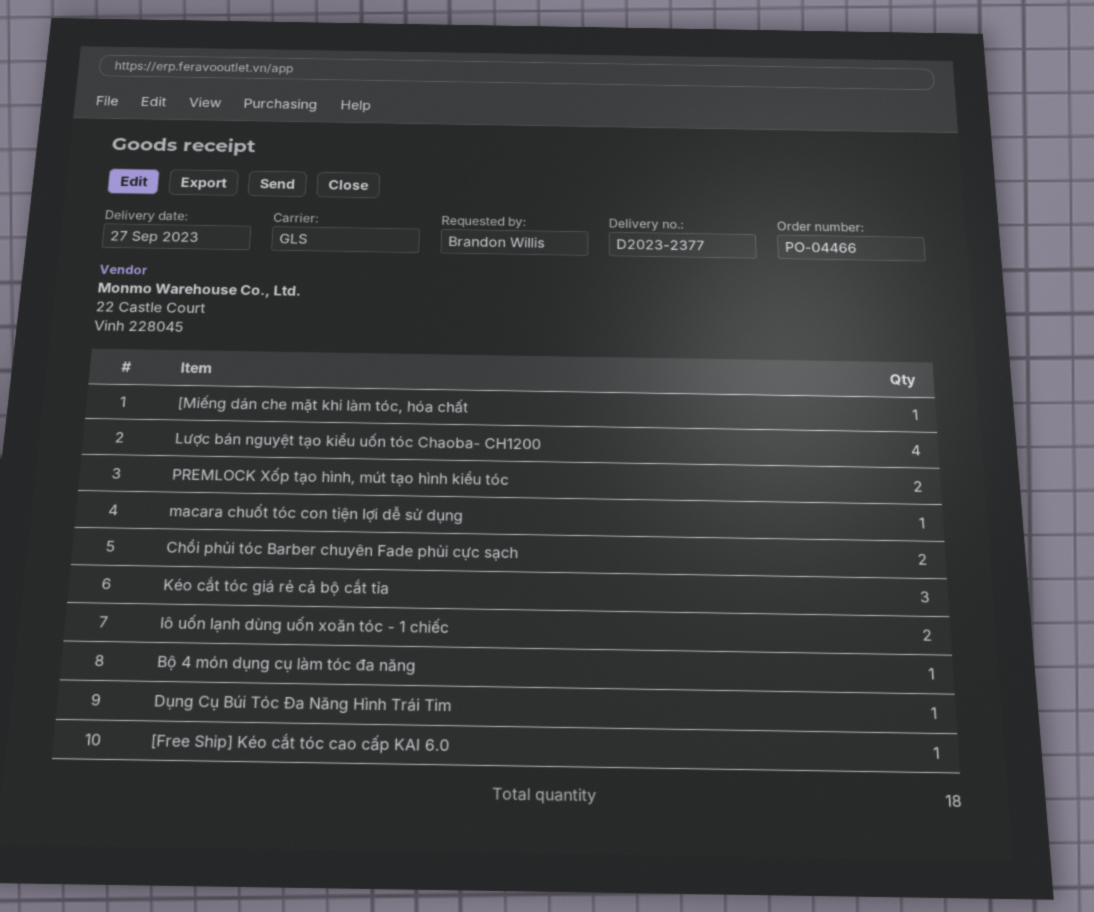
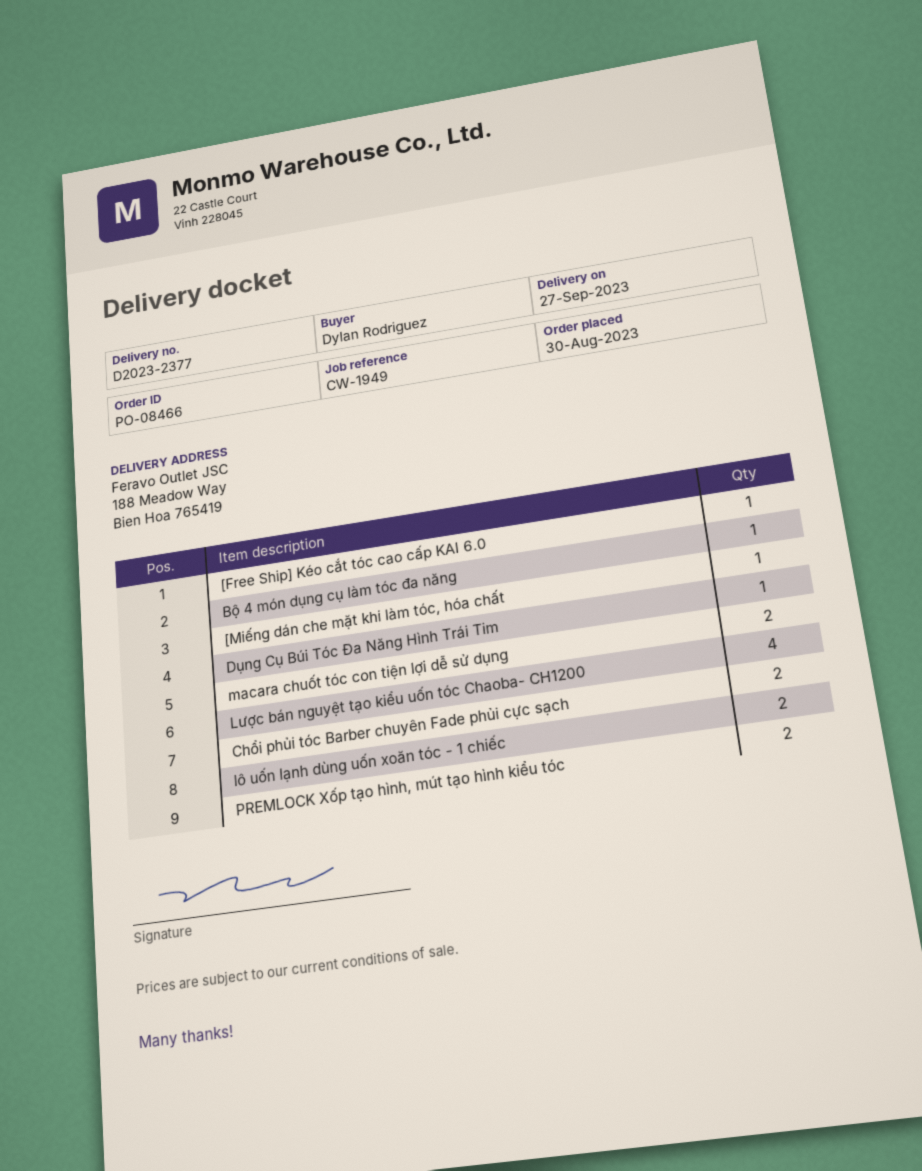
order number: PO-04466 -> PO-08466
ordered by: Brandon Willis -> Dylan Rodriguez
macara chuốt tóc con tiện lợi dễ sử dụng: 1 -> 2
Kéo cắt tóc giá rẻ cả bộ cắt tỉa: 3 -> none

